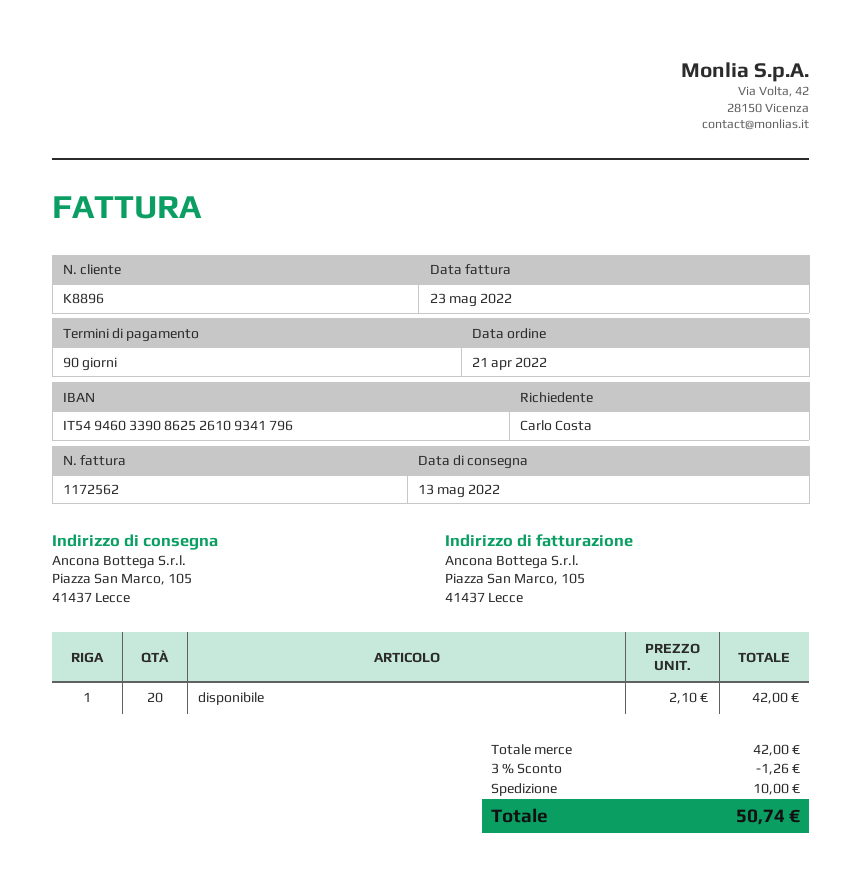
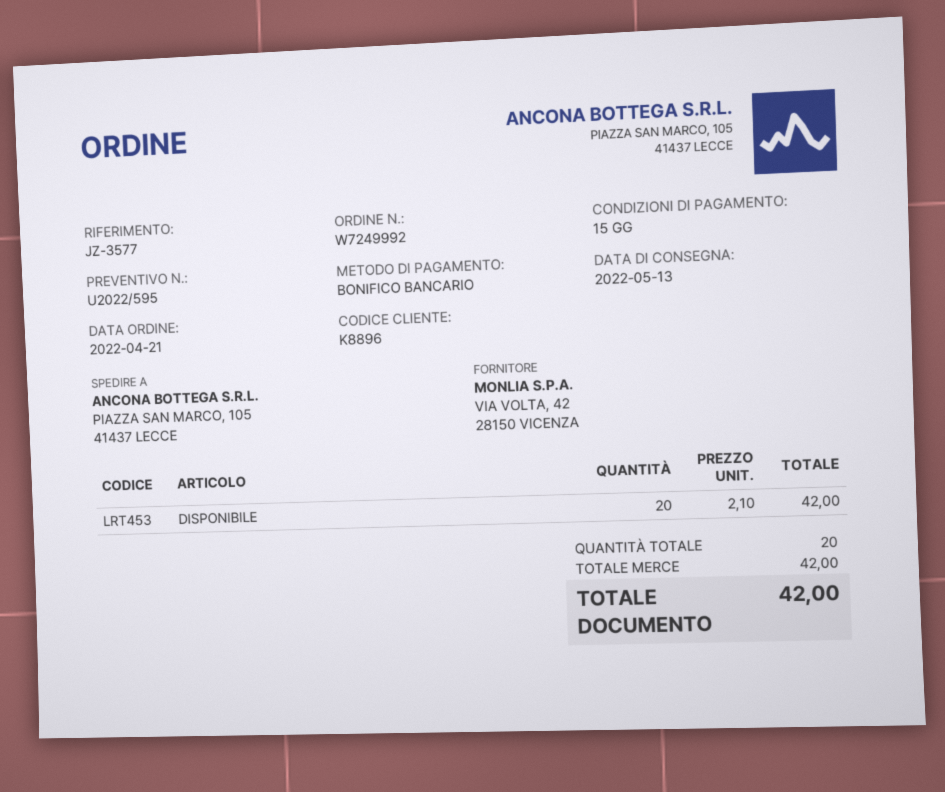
payment terms: 90 days -> 15 days
discount: 3% = 1.26 -> none
shipping: 10.00 -> none
total: 50.74 -> 42.00

